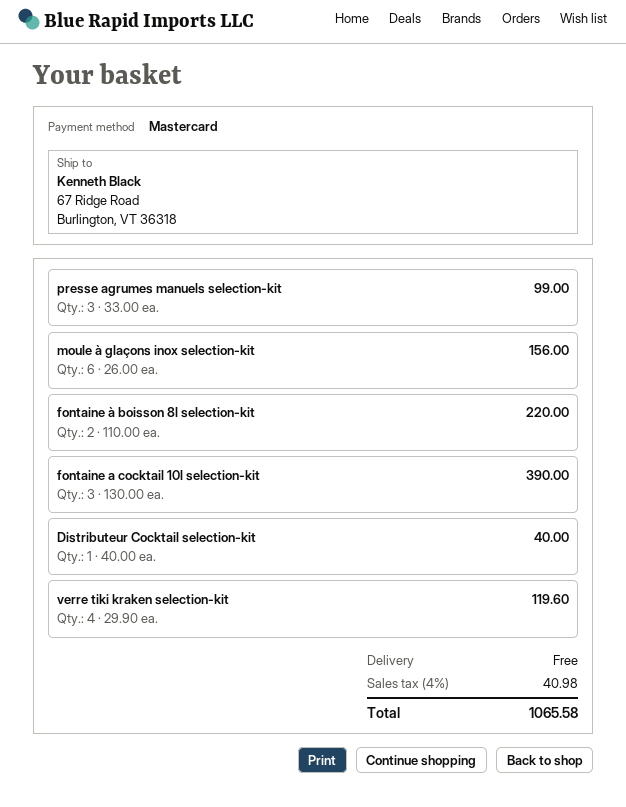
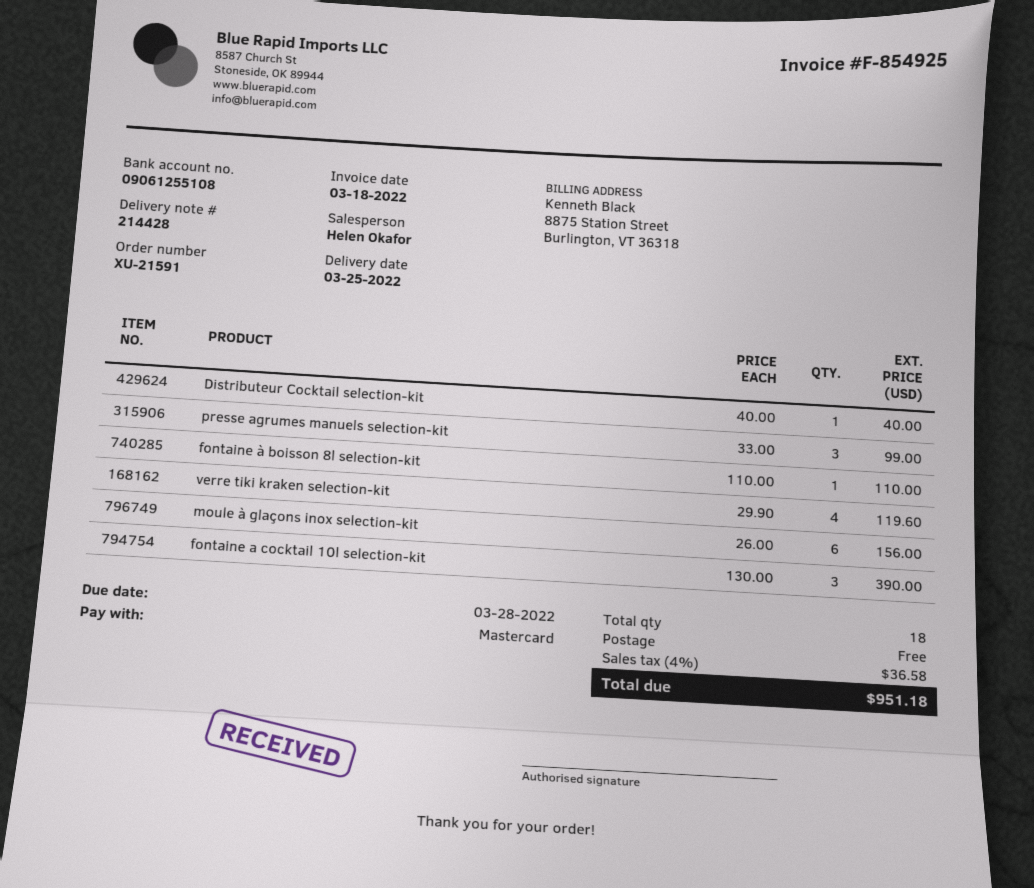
fontaine à boisson 8l selection-kit: 2 x 110.00 = 220.00 -> 1 x 110.00 = 110.00
tax: 4% = 40.98 -> 4% = 36.58
total: 1065.58 -> 951.18

